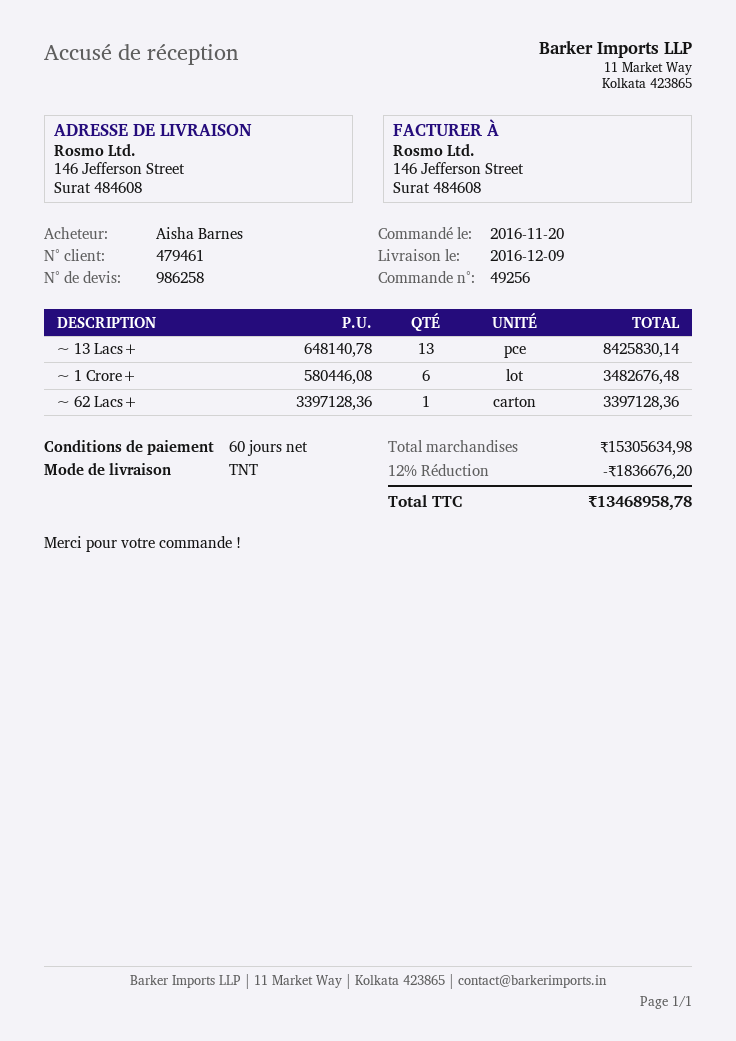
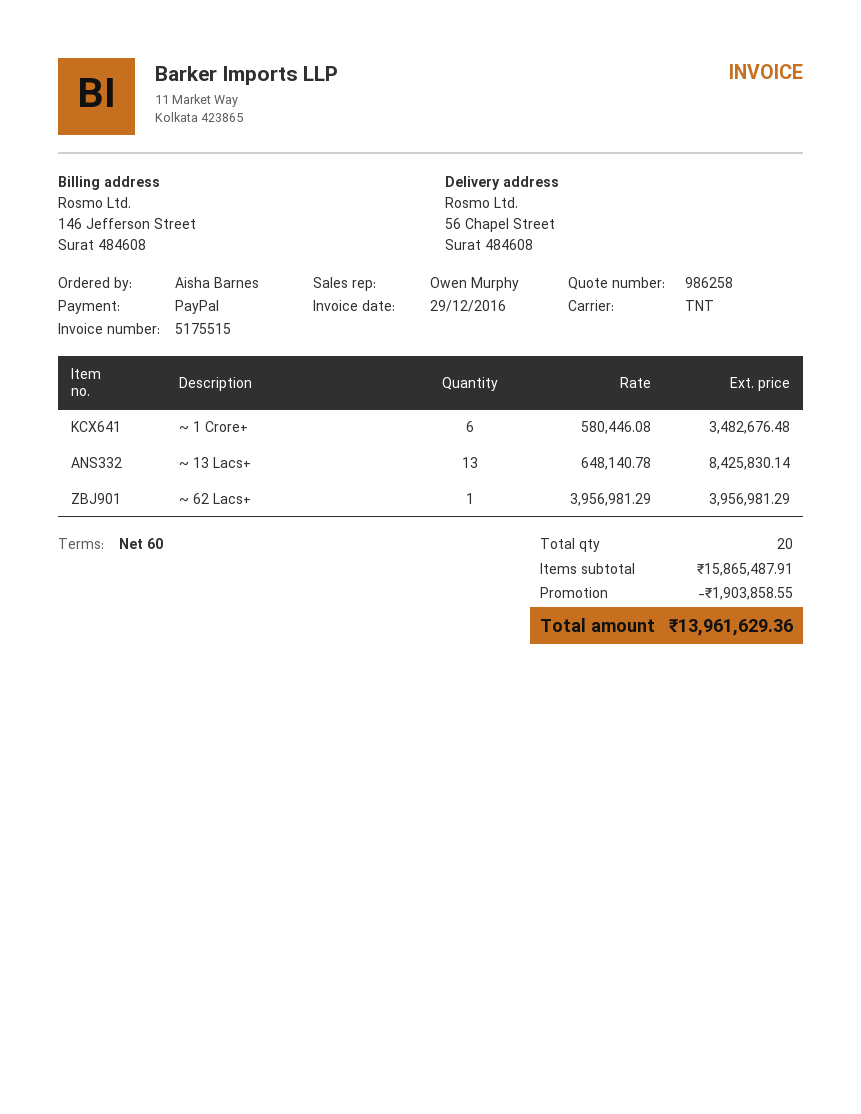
ship to: 146 Jefferson Street, Surat 484608 -> 56 Chapel Street, Surat 484608
~ 62 Lacs+: 1 x 3397128.36 = 3397128.36 -> 1 x 3956981.29 = 3956981.29
subtotal: 15305634.98 -> 15865487.91
discount: 1836676.20 -> 1903858.55
total: 13468958.78 -> 13961629.36

